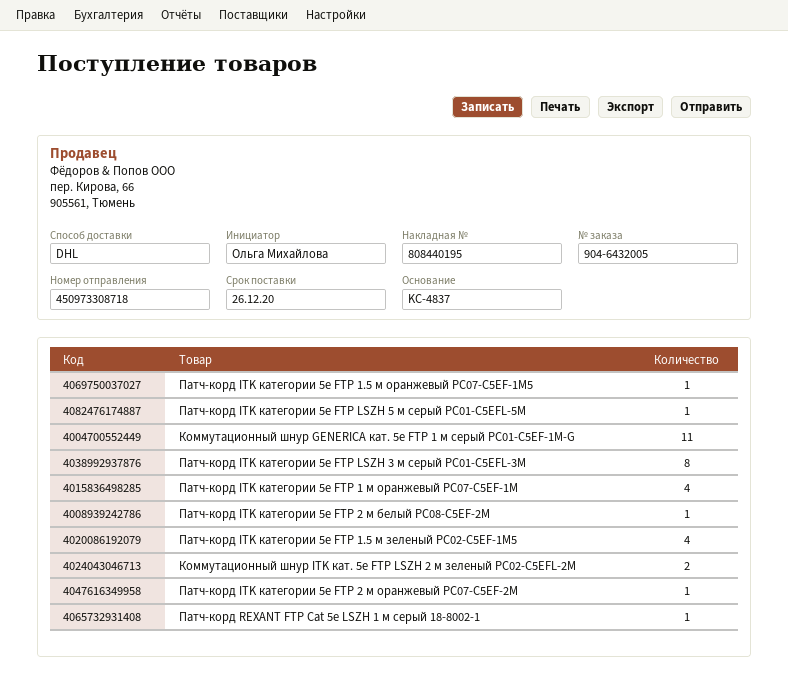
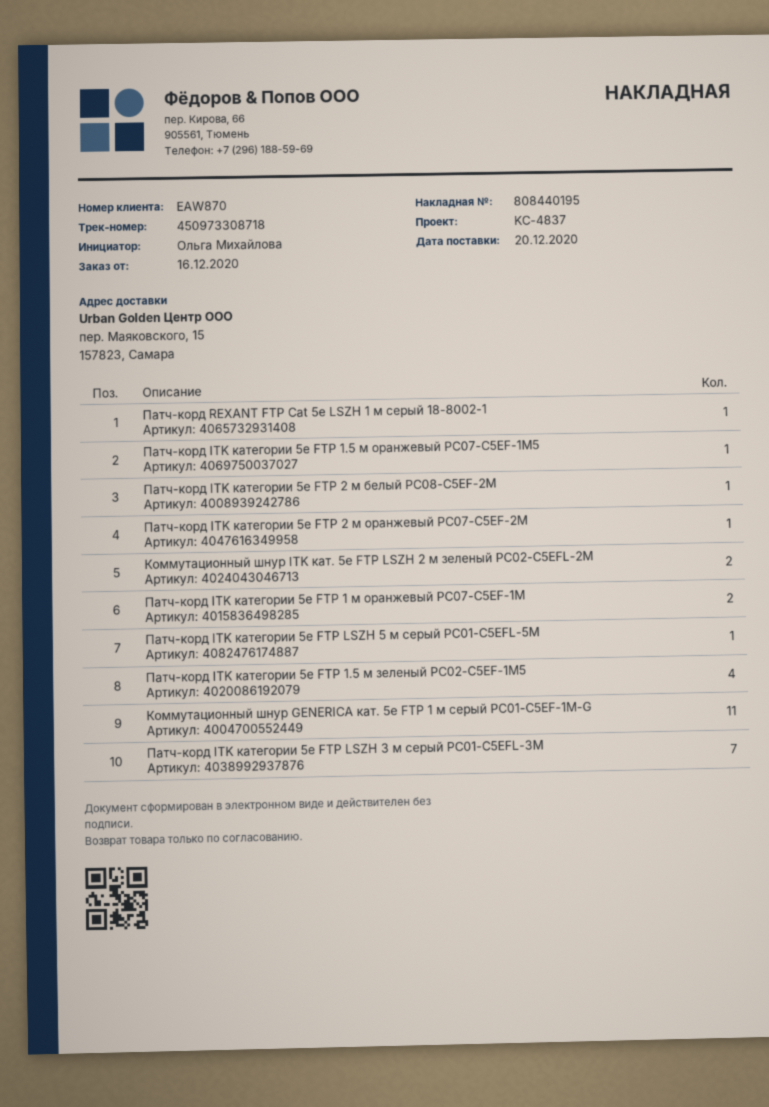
delivery date: 2020-12-26 -> 2020-12-20
Патч-корд ITK категории 5e FTP LSZH 3 м серый PC01-C5EFL-3M: 8 -> 7
Патч-корд ITK категории 5e FTP 1 м оранжевый PC07-C5EF-1M: 4 -> 2

